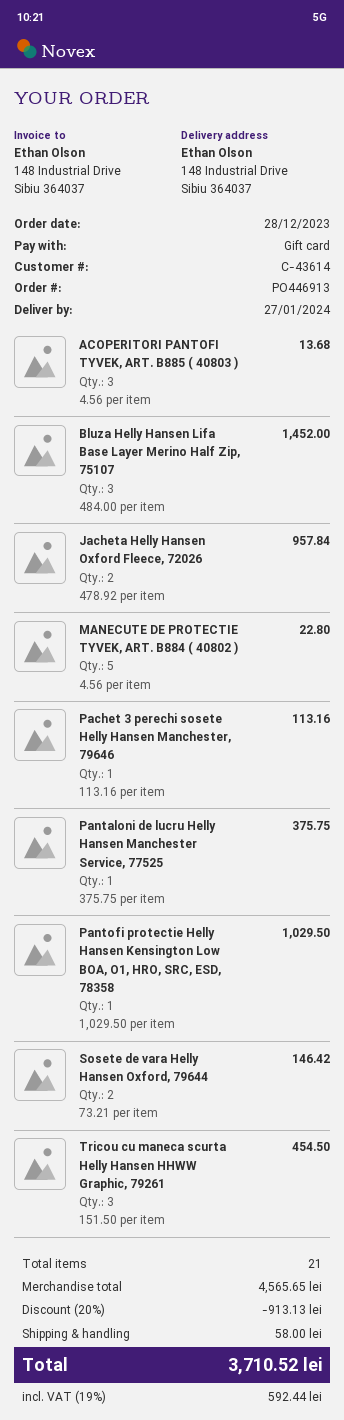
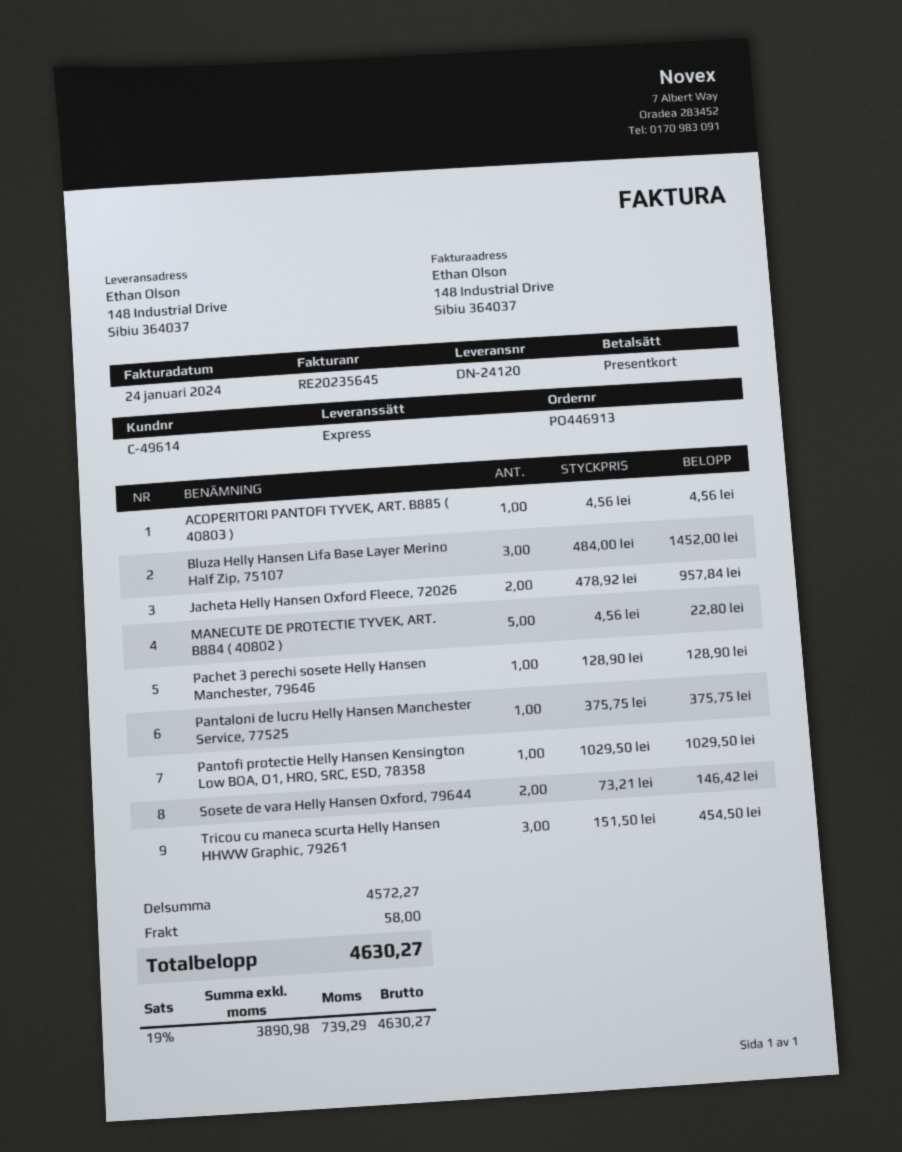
customer number: C-43614 -> C-49614
ACOPERITORI PANTOFI TYVEK, ART. B885 ( 40803 ): 3 x 4.56 = 13.68 -> 1 x 4.56 = 4.56
Pachet 3 perechi sosete Helly Hansen Manchester, 79646: 1 x 113.16 = 113.16 -> 1 x 128.90 = 128.90
subtotal: 4565.65 -> 4572.27
discount: 20% = 913.13 -> none
tax: 19% = 592.44 -> 19% = 739.29
total: 3710.52 -> 4630.27

